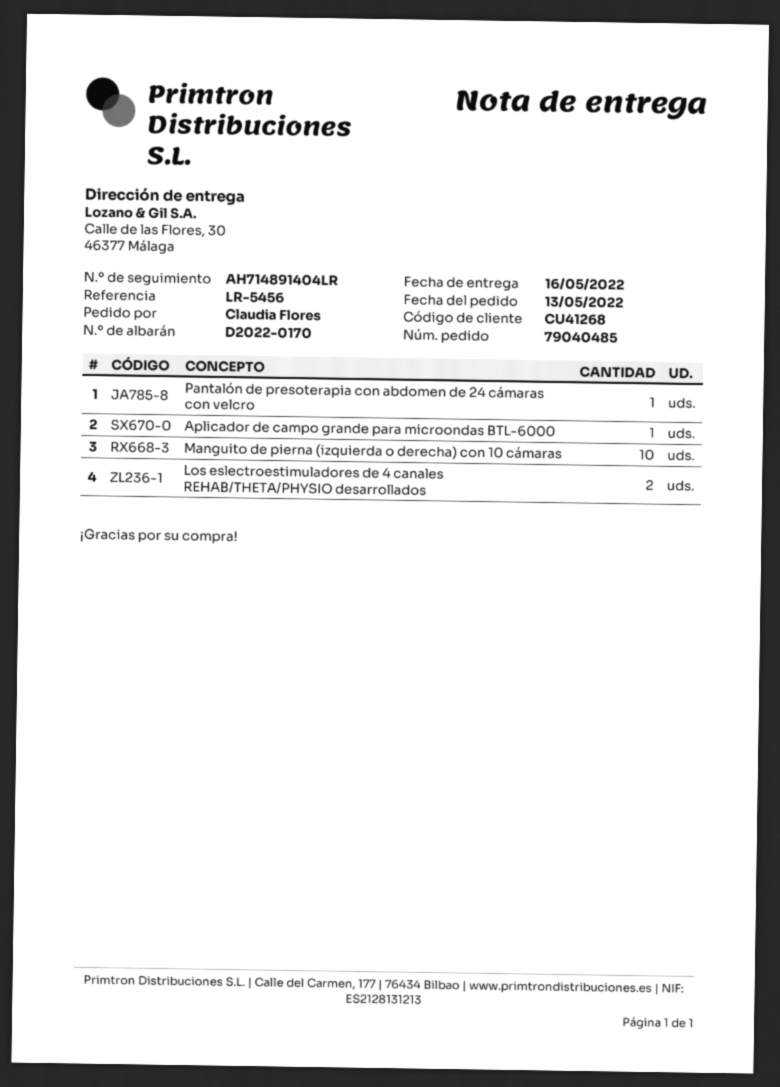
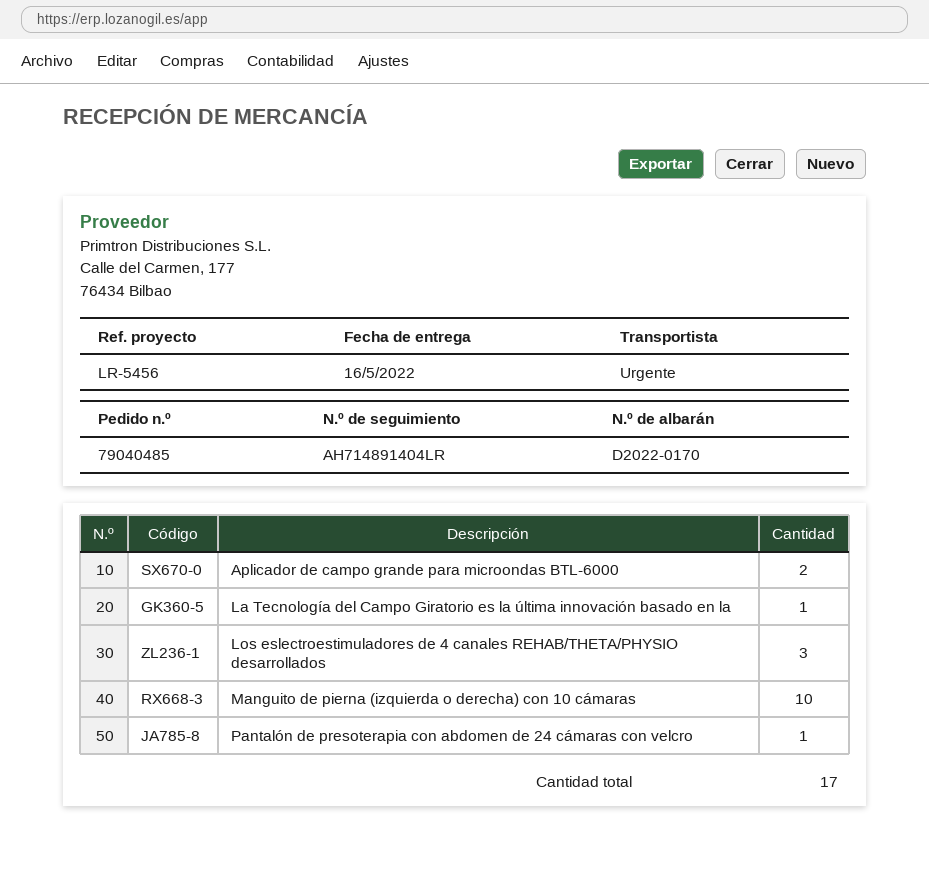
Aplicador de campo grande para microondas BTL-6000: 1 -> 2
Los eslectroestimuladores de 4 canales REHAB/THETA/PHYSIO desarrollados: 2 -> 3
La Tecnología del Campo Giratorio es la última innovación basado en la: none -> 1

